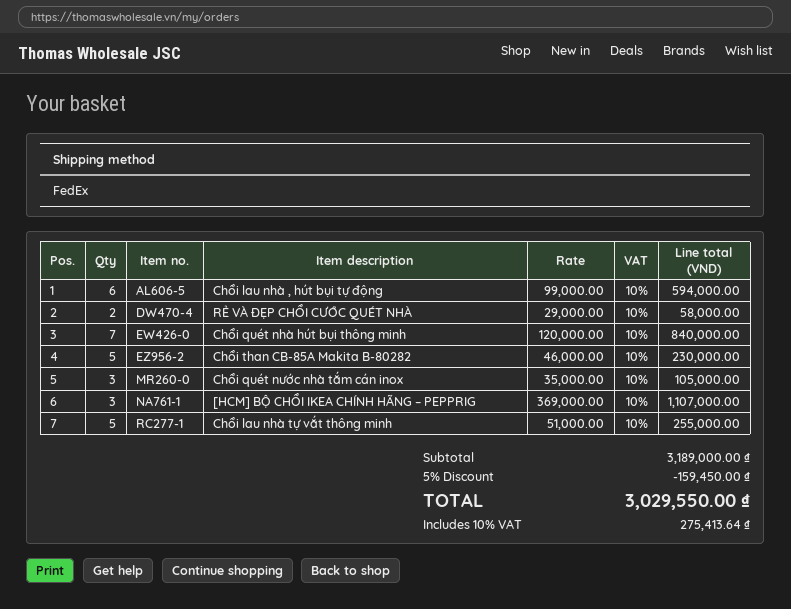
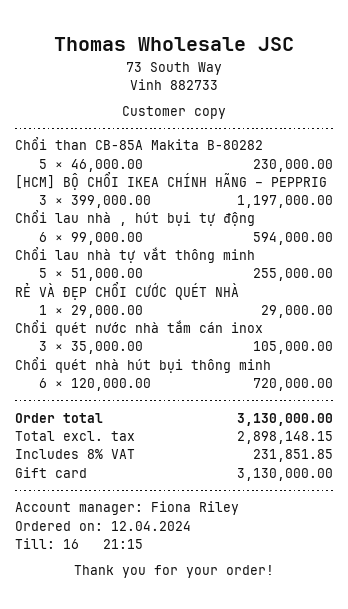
RẺ VÀ ĐẸP CHỔI CƯỚC QUÉT NHÀ: 2 x 29000.00 = 58000.00 -> 1 x 29000.00 = 29000.00
Chổi quét nhà hút bụi thông minh: 7 x 120000.00 = 840000.00 -> 6 x 120000.00 = 720000.00
[HCM] BỘ CHỔI IKEA CHÍNH HÃNG – PEPPRIG: 3 x 369000.00 = 1107000.00 -> 3 x 399000.00 = 1197000.00
discount: 5% = 159450.00 -> none
tax: 10% = 275413.64 -> 8% = 231851.85
total: 3029550.00 -> 3130000.00

